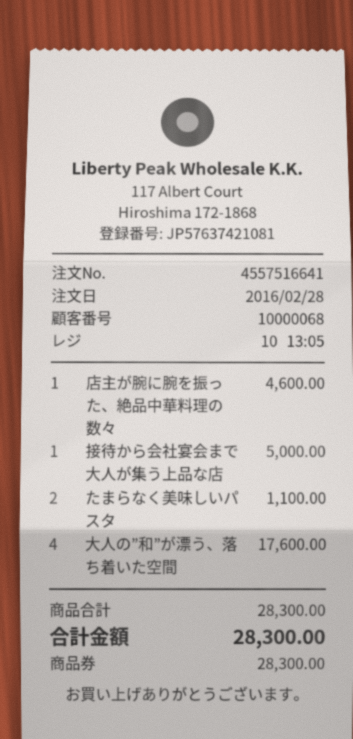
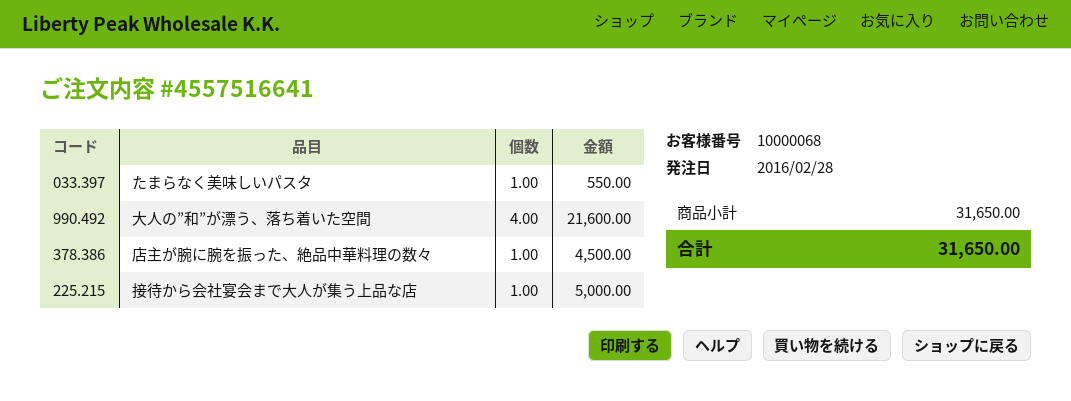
店主が腕に腕を振った、絶品中華料理の数々: 1 for 4600.00 -> 1 for 4500.00
たまらなく美味しいパスタ: 2 for 1100.00 -> 1 for 550.00
大人の”和”が漂う、落ち着いた空間: 4 for 17600.00 -> 4 for 21600.00
subtotal: 28300.00 -> 31650.00
total: 28300.00 -> 31650.00

